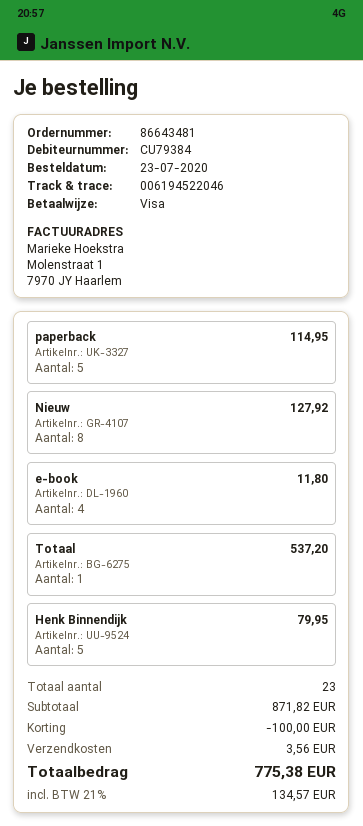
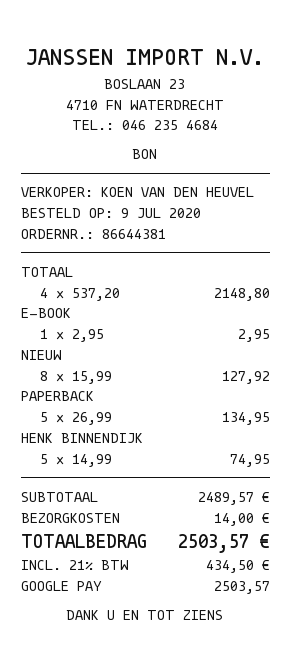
order number: 86643481 -> 86644381
order date: 2020-07-23 -> 2020-07-09
payment method: Visa -> Google Pay
paperback: 5 for 114.95 -> 5 for 134.95
e-book: 4 for 11.80 -> 1 for 2.95
Totaal: 1 for 537.20 -> 4 for 2148.80
Henk Binnendijk: 5 for 79.95 -> 5 for 74.95
subtotal: 871.82 -> 2489.57
discount: 100.00 -> none
shipping: 3.56 -> 14.00
tax: 21% = 134.57 -> 21% = 434.50
total: 775.38 -> 2503.57

